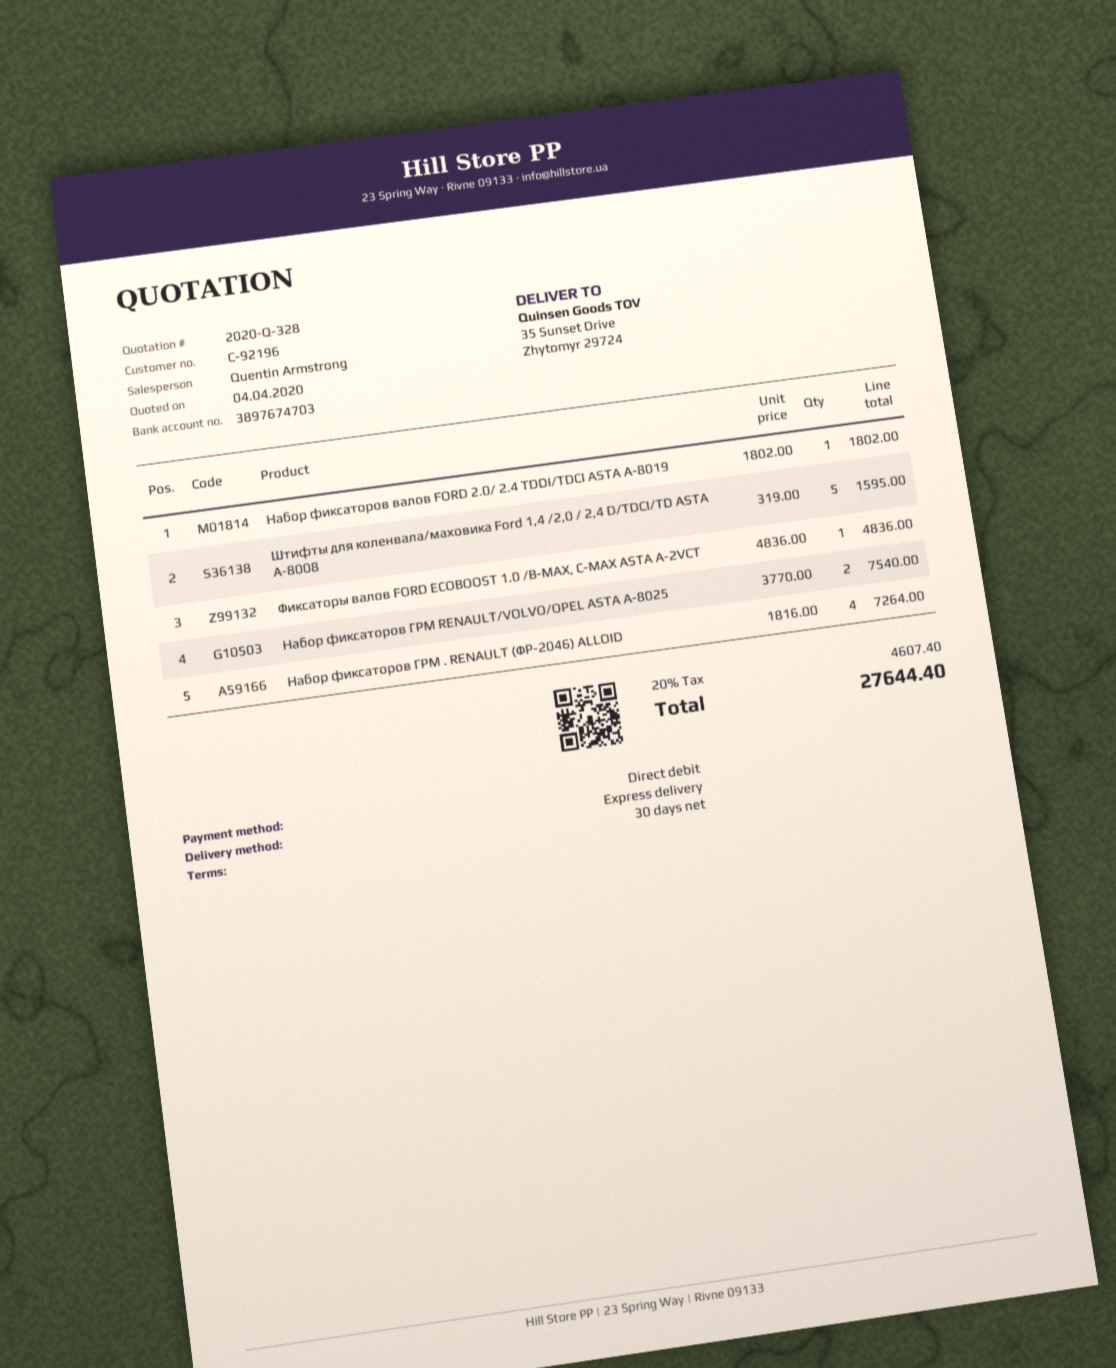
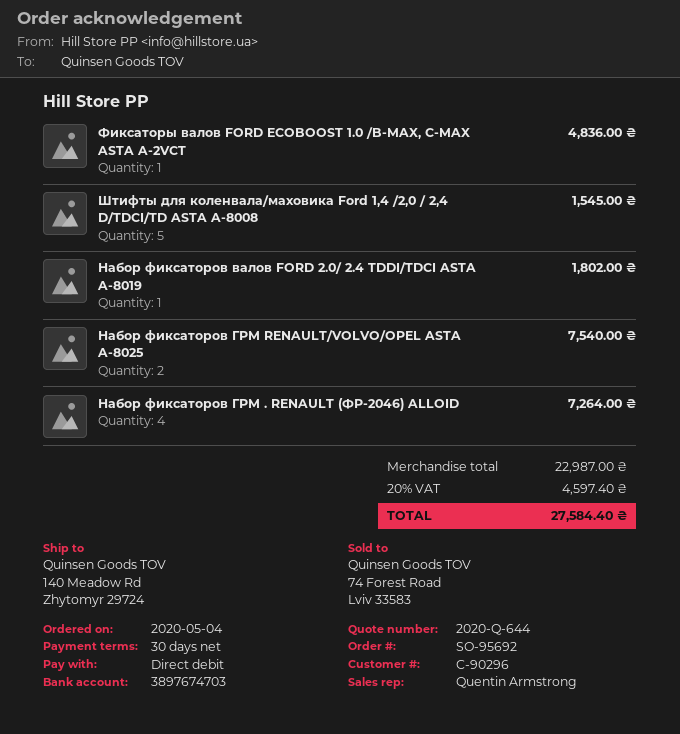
quote number: 2020-Q-328 -> 2020-Q-644
customer number: C-92196 -> C-90296
ship to: 35 Sunset Drive, Zhytomyr 29724 -> 140 Meadow Rd, Zhytomyr 29724
Штифты для коленвала/маховика Ford 1,4 /2,0 / 2,4 D/TDCI/TD ASTA A-8008: 5 for 1595.00 -> 5 for 1545.00
tax: 20% = 4607.40 -> 20% = 4597.40
total: 27644.40 -> 27584.40

